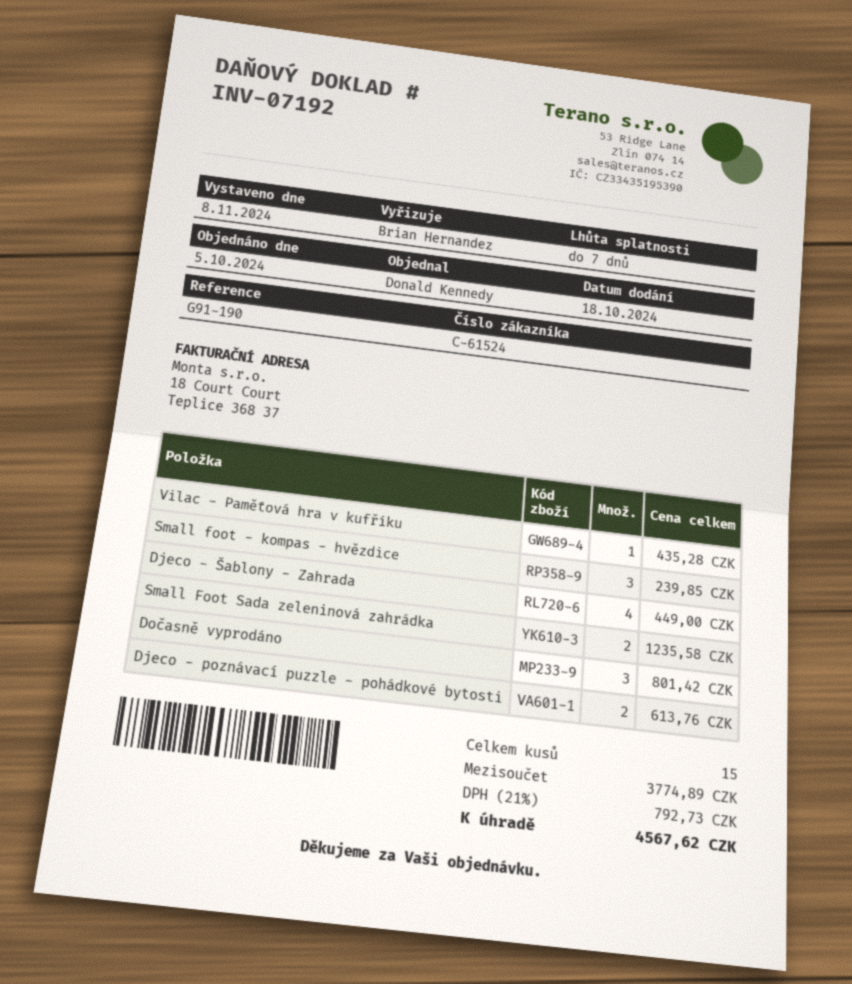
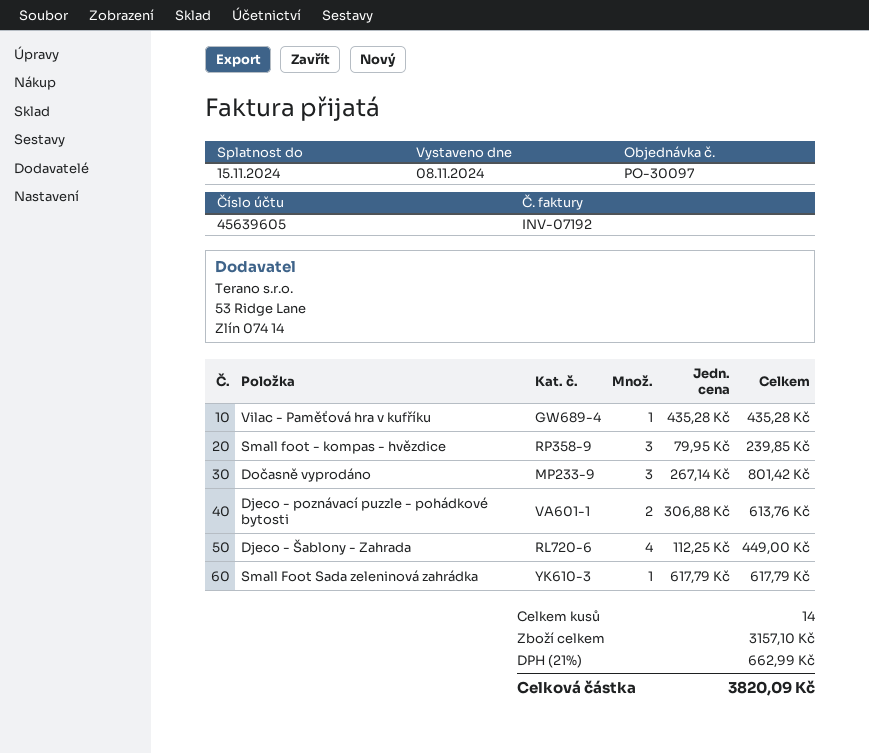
Small Foot Sada zeleninová zahrádka: 2 for 1235.58 -> 1 for 617.79
total quantity: 15 -> 14
subtotal: 3774.89 -> 3157.10
tax: 21% = 792.73 -> 21% = 662.99
total: 4567.62 -> 3820.09

